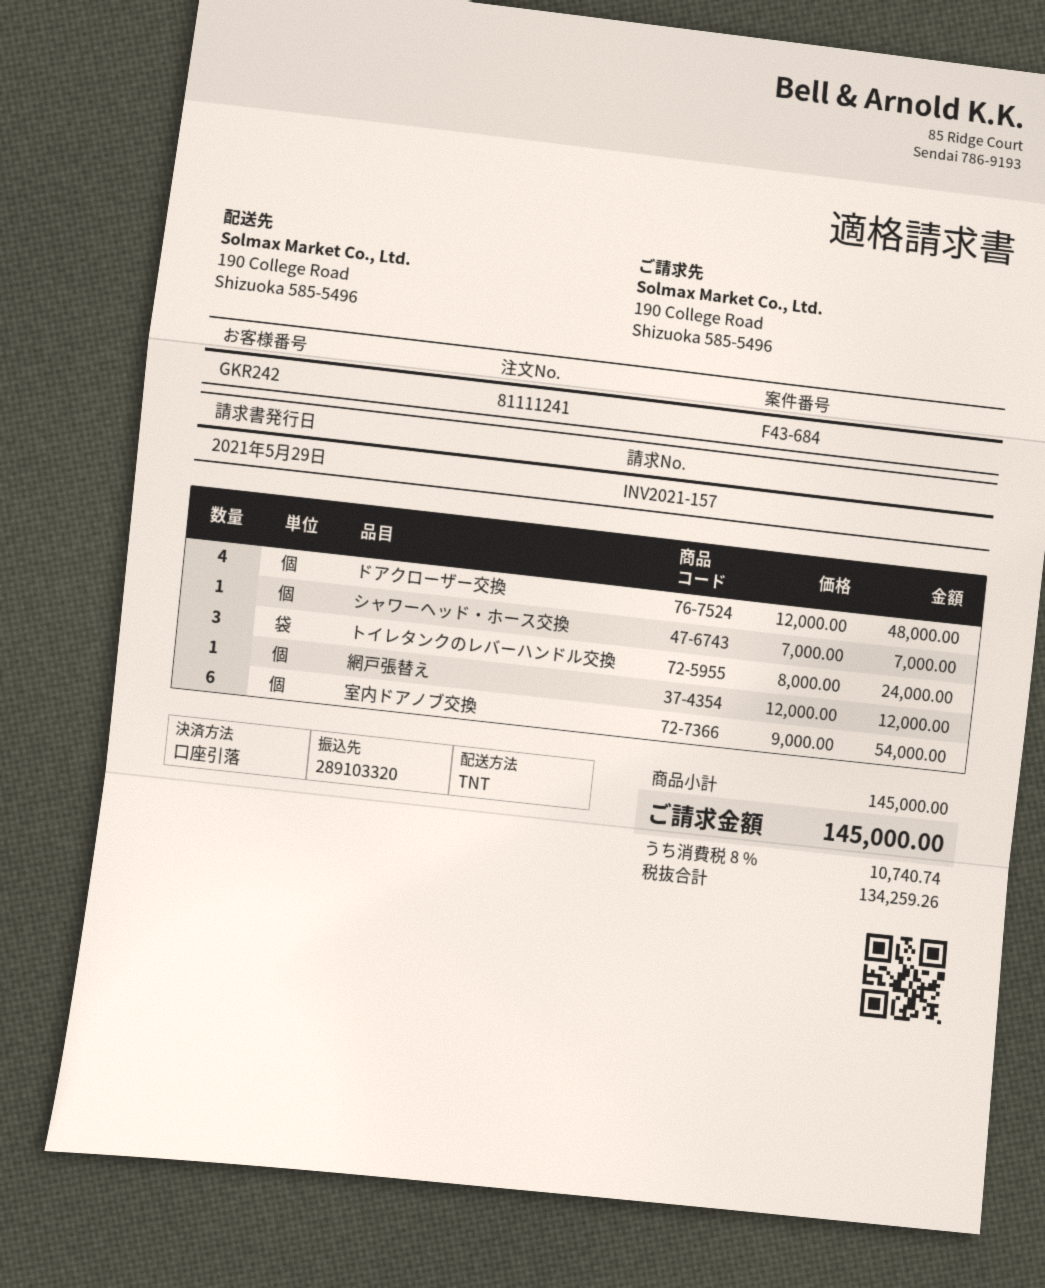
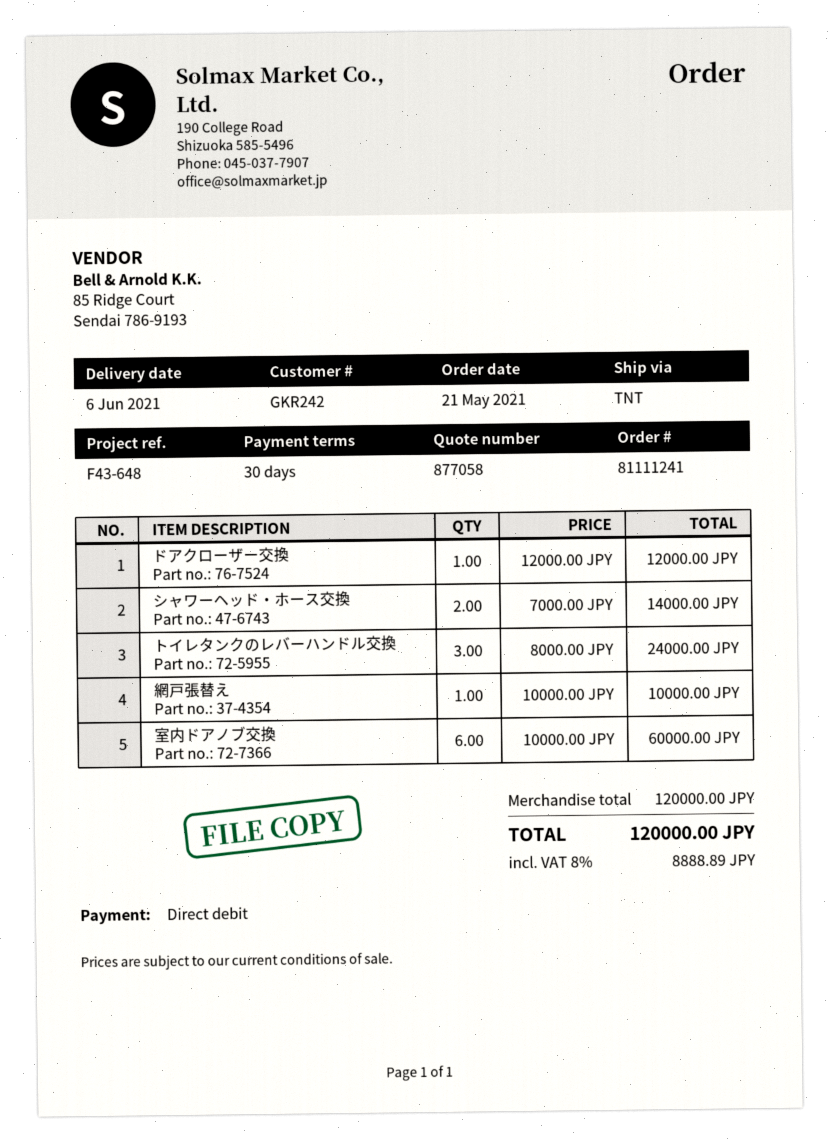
reference: F43-684 -> F43-648
ドアクローザー交換: 4 x 12000.00 = 48000.00 -> 1 x 12000.00 = 12000.00
シャワーヘッド・ホース交換: 1 x 7000.00 = 7000.00 -> 2 x 7000.00 = 14000.00
網戸張替え: 1 x 12000.00 = 12000.00 -> 1 x 10000.00 = 10000.00
室内ドアノブ交換: 6 x 9000.00 = 54000.00 -> 6 x 10000.00 = 60000.00
subtotal: 145000.00 -> 120000.00
tax: 8% = 10740.74 -> 8% = 8888.89
total: 145000.00 -> 120000.00

